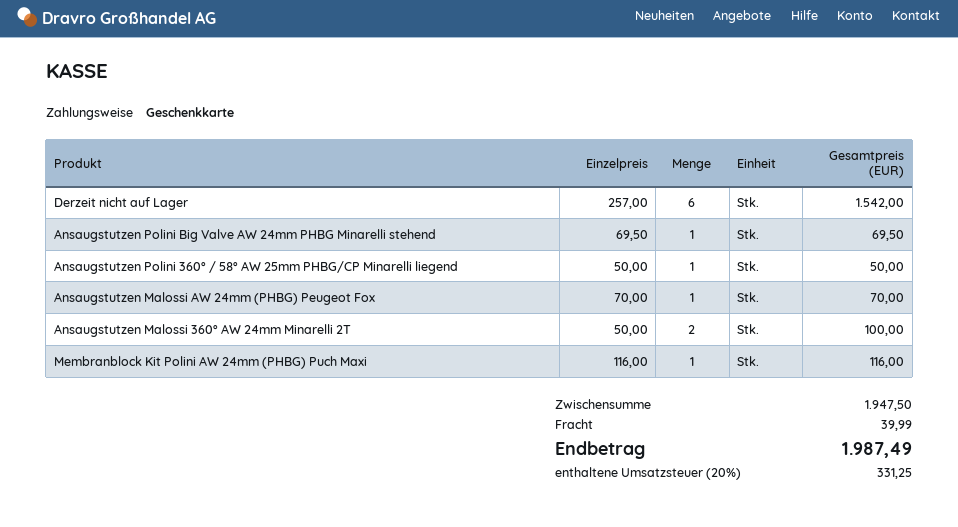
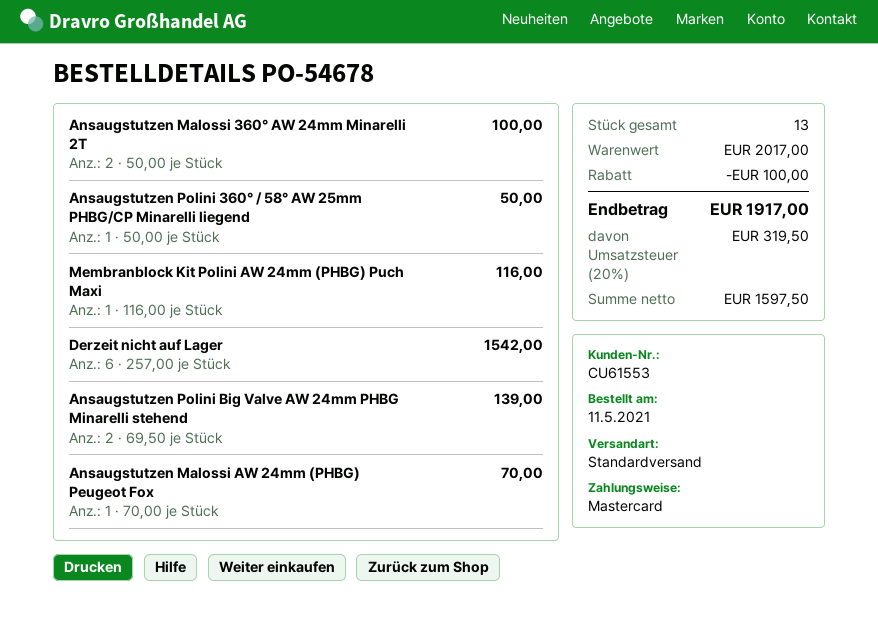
payment method: gift card -> Mastercard
Ansaugstutzen Polini Big Valve AW 24mm PHBG Minarelli stehend: 1 x 69.50 = 69.50 -> 2 x 69.50 = 139.00
subtotal: 1947.50 -> 2017.00
discount: none -> 100.00
shipping: 39.99 -> none
tax: 20% = 331.25 -> 20% = 319.50
total: 1987.49 -> 1917.00

